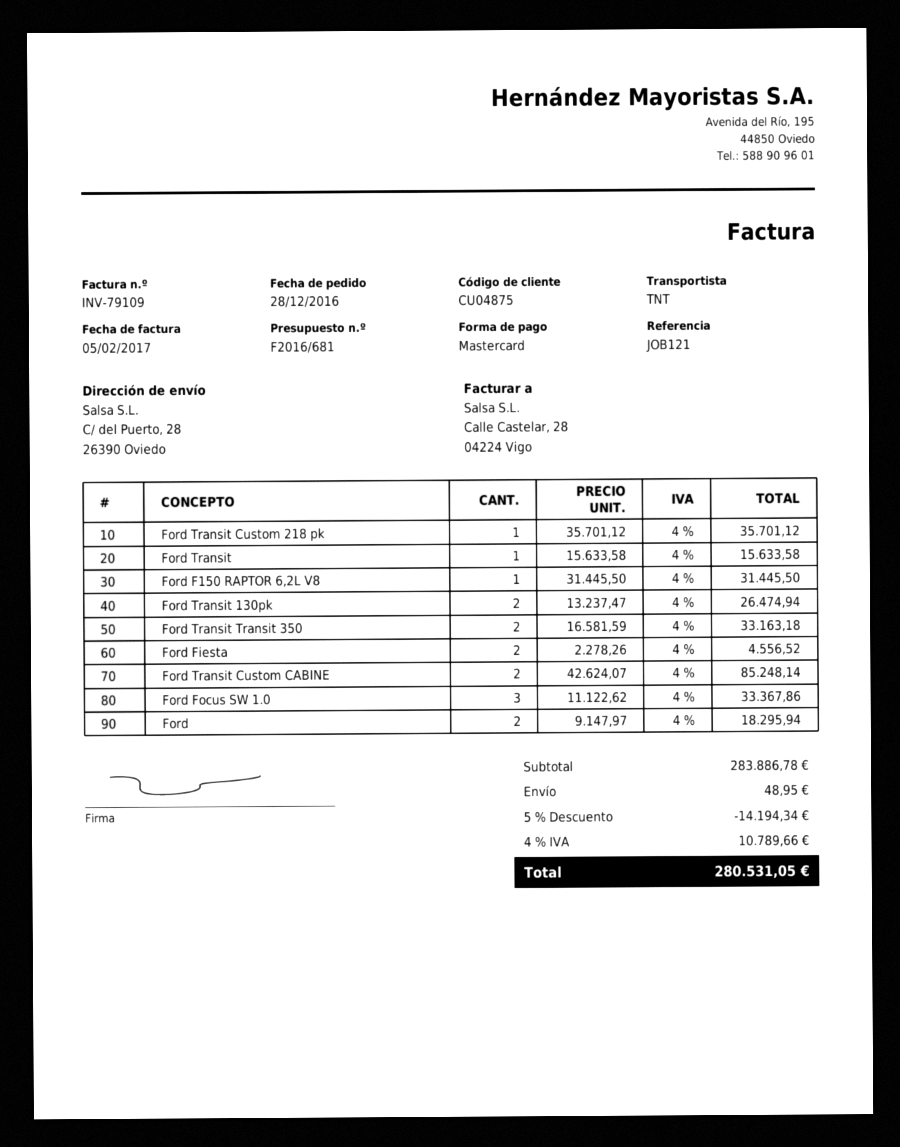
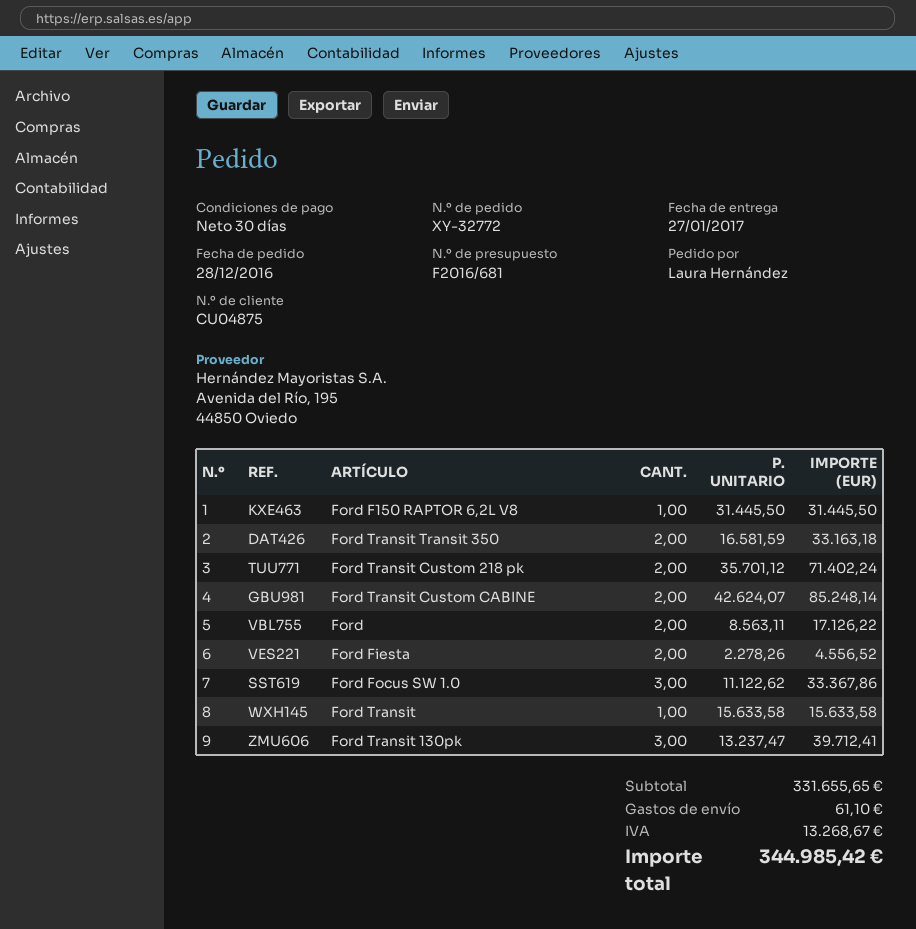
Ford Transit Custom 218 pk: 1 x 35701.12 = 35701.12 -> 2 x 35701.12 = 71402.24
Ford Transit 130pk: 2 x 13237.47 = 26474.94 -> 3 x 13237.47 = 39712.41
Ford: 2 x 9147.97 = 18295.94 -> 2 x 8563.11 = 17126.22
subtotal: 283886.78 -> 331655.65
discount: 5% = 14194.34 -> none
shipping: 48.95 -> 61.10
tax: 10789.66 -> 13268.67
total: 280531.05 -> 344985.42

